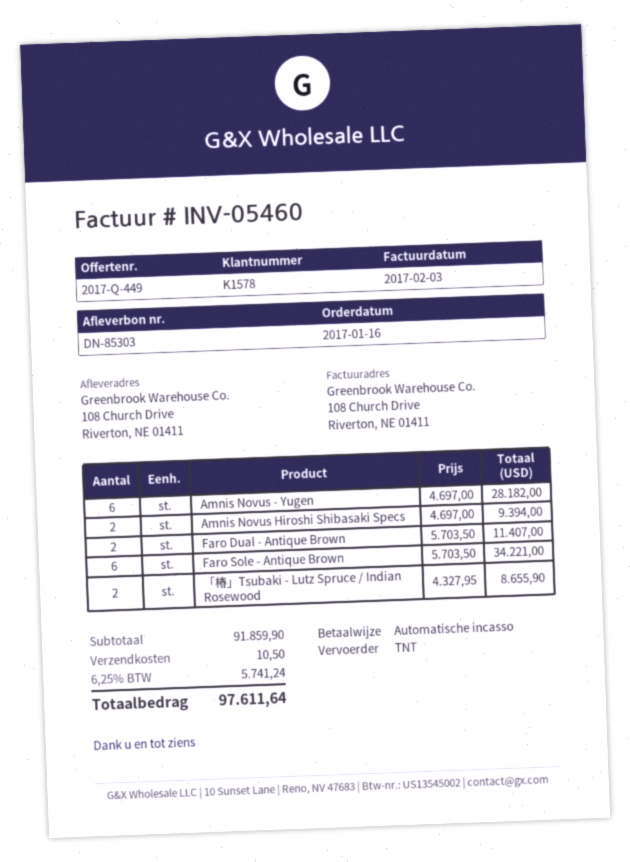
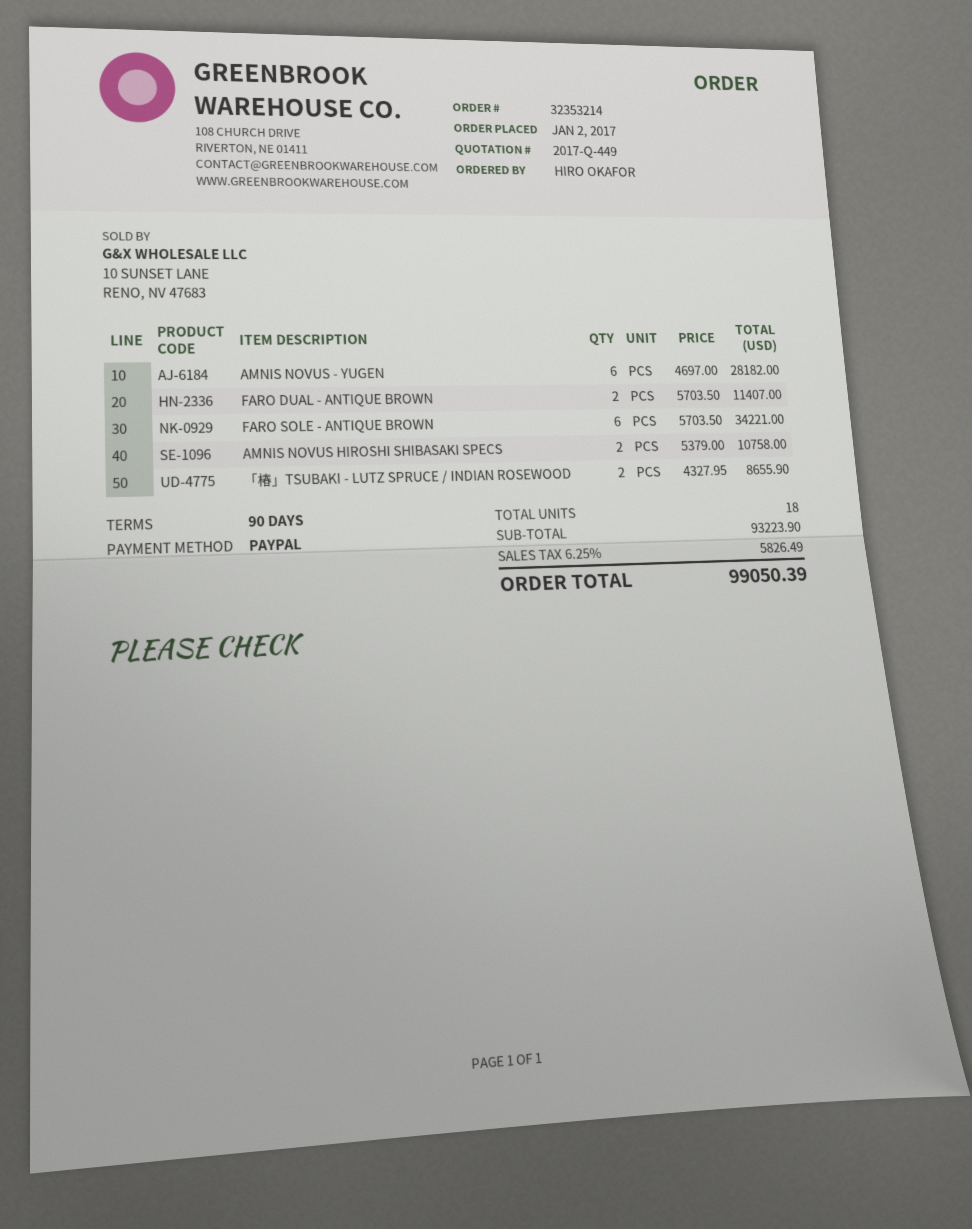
order date: 2017-01-16 -> 2017-01-02
payment method: direct debit -> PayPal
Amnis Novus Hiroshi Shibasaki Specs: 2 x 4697.00 = 9394.00 -> 2 x 5379.00 = 10758.00
subtotal: 91859.90 -> 93223.90
shipping: 10.50 -> none
tax: 6.25% = 5741.24 -> 6.25% = 5826.49
total: 97611.64 -> 99050.39

